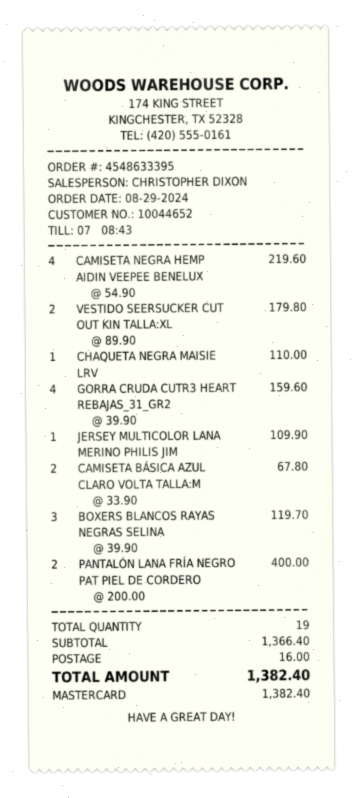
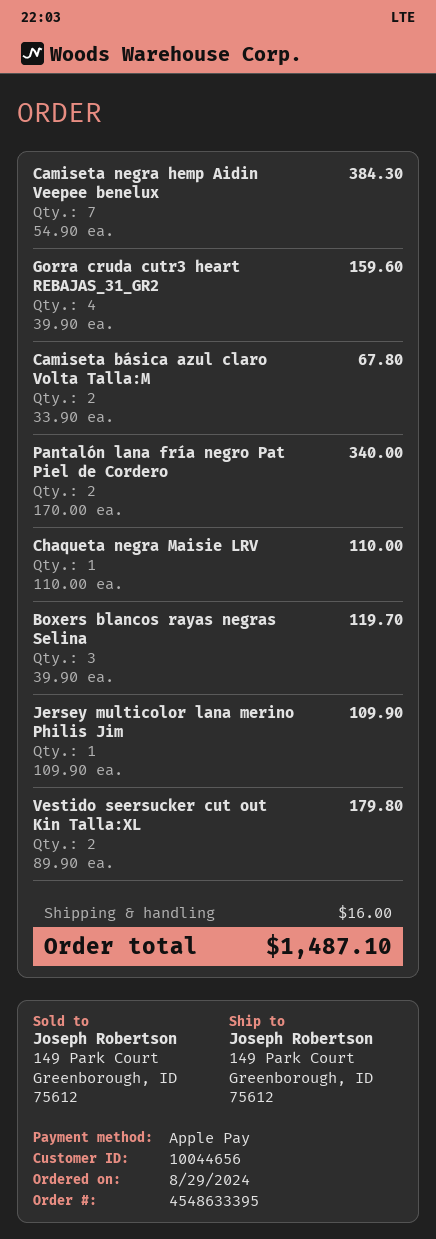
customer number: 10044652 -> 10044656
payment method: Mastercard -> Apple Pay
CAMISETA NEGRA HEMP AIDIN VEEPEE BENELUX: 4 x 54.90 = 219.60 -> 7 x 54.90 = 384.30
PANTALÓN LANA FRÍA NEGRO PAT PIEL DE CORDERO: 2 x 200.00 = 400.00 -> 2 x 170.00 = 340.00
total: 1382.40 -> 1487.10

